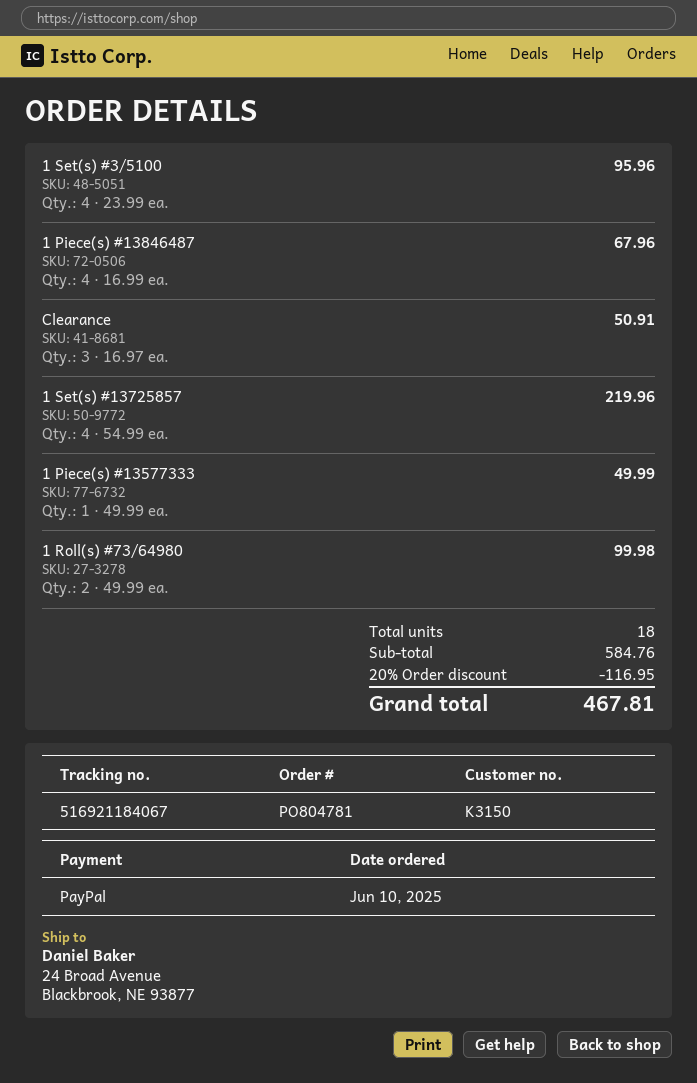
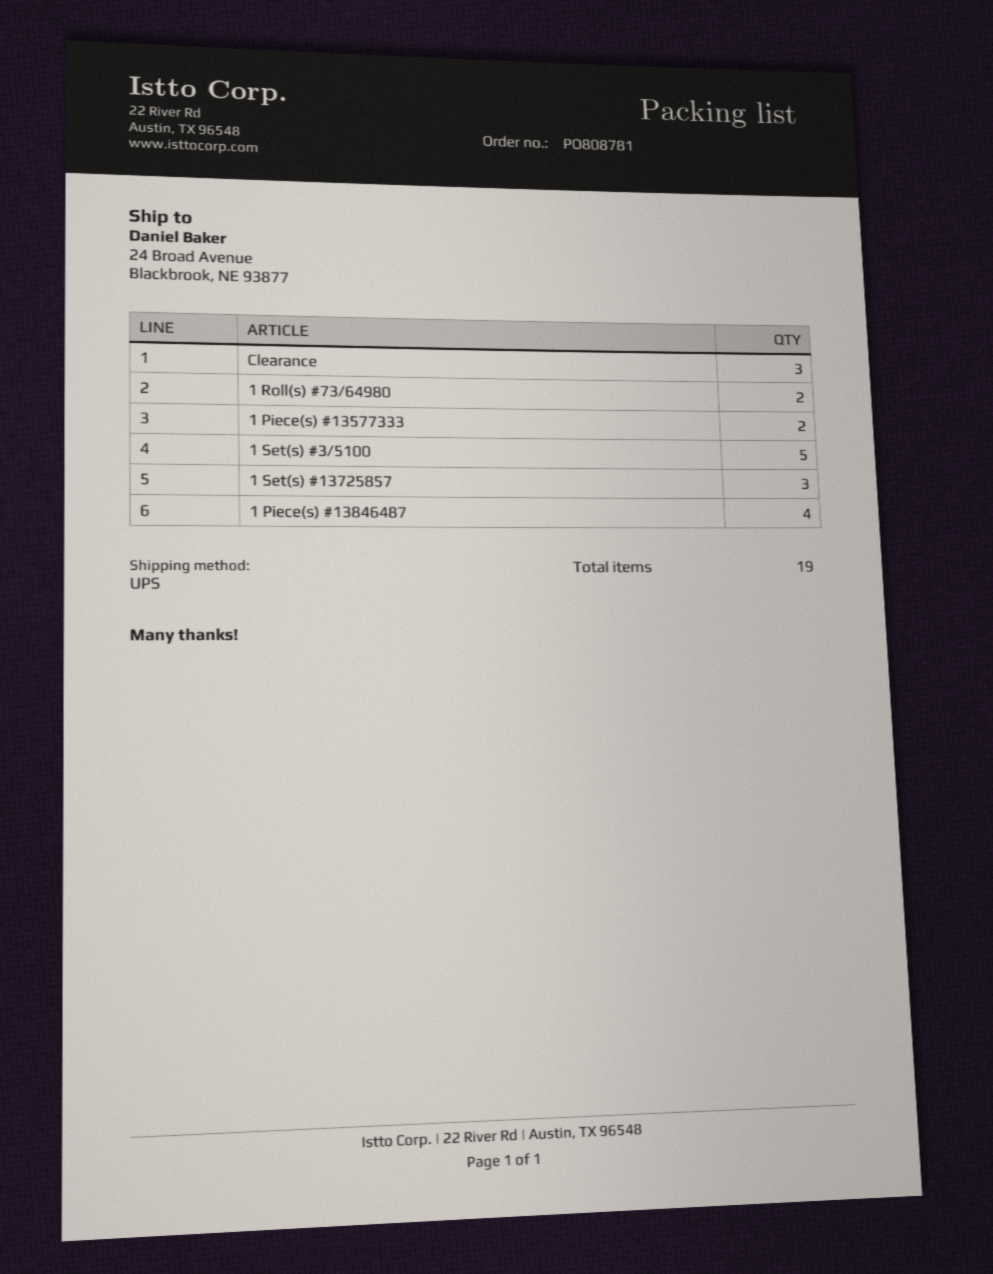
order number: PO804781 -> PO808781
1 Set(s) #3/5100: 4 -> 5
1 Set(s) #13725857: 4 -> 3
1 Piece(s) #13577333: 1 -> 2
total quantity: 18 -> 19

